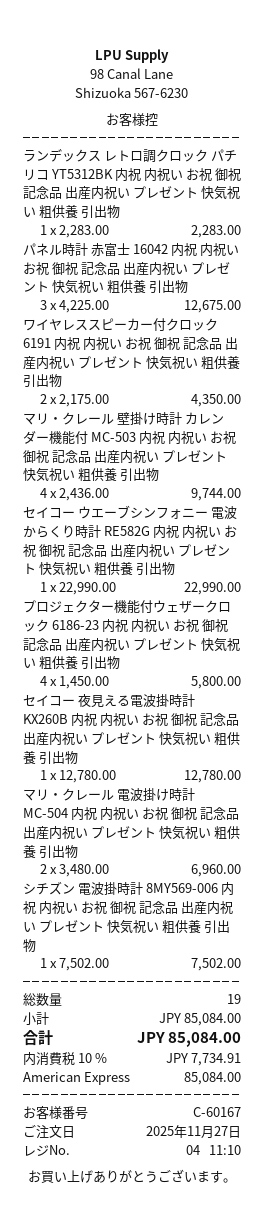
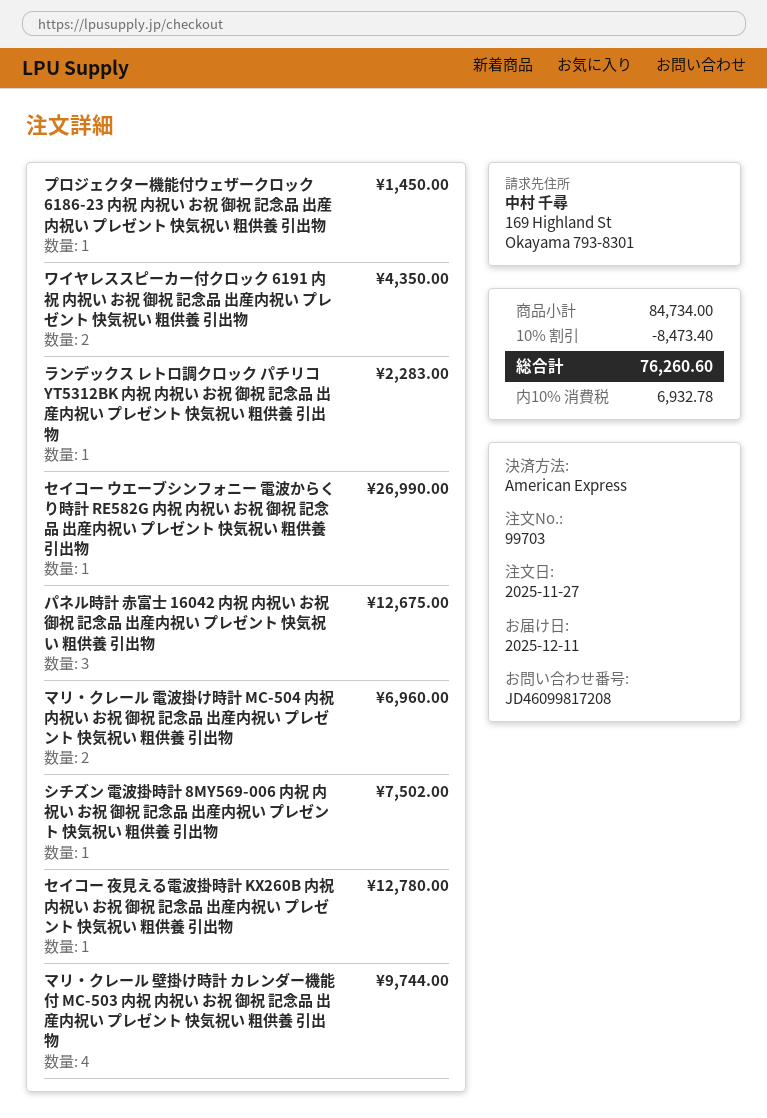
セイコー ウエーブシンフォニー 電波からくり時計 RE582G 内祝 内祝い お祝 御祝 記念品 出産内祝い プレゼント 快気祝い 粗供養 引出物: 1 for 22990.00 -> 1 for 26990.00
プロジェクター機能付ウェザークロック 6186-23 内祝 内祝い お祝 御祝 記念品 出産内祝い プレゼント 快気祝い 粗供養 引出物: 4 for 5800.00 -> 1 for 1450.00
subtotal: 85084.00 -> 84734.00
discount: none -> 10% = 8473.40
tax: 10% = 7734.91 -> 10% = 6932.78
total: 85084.00 -> 76260.60

